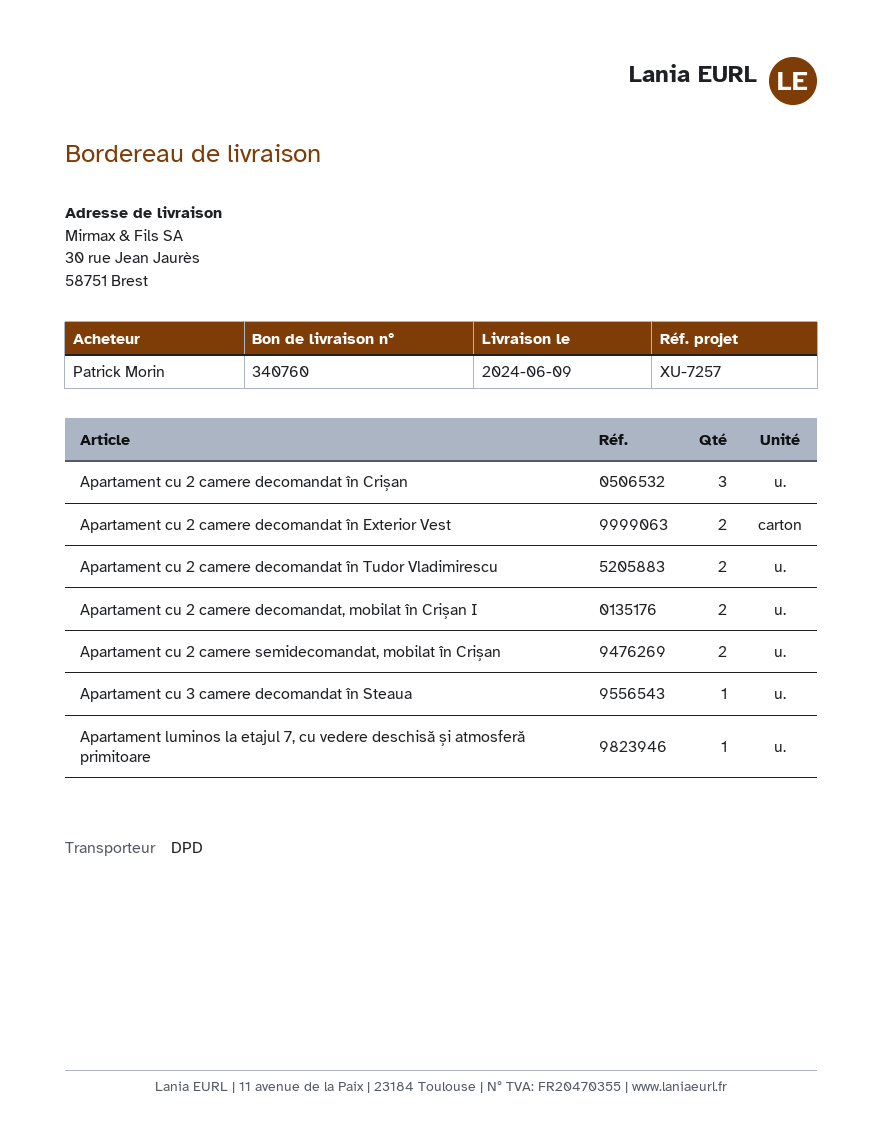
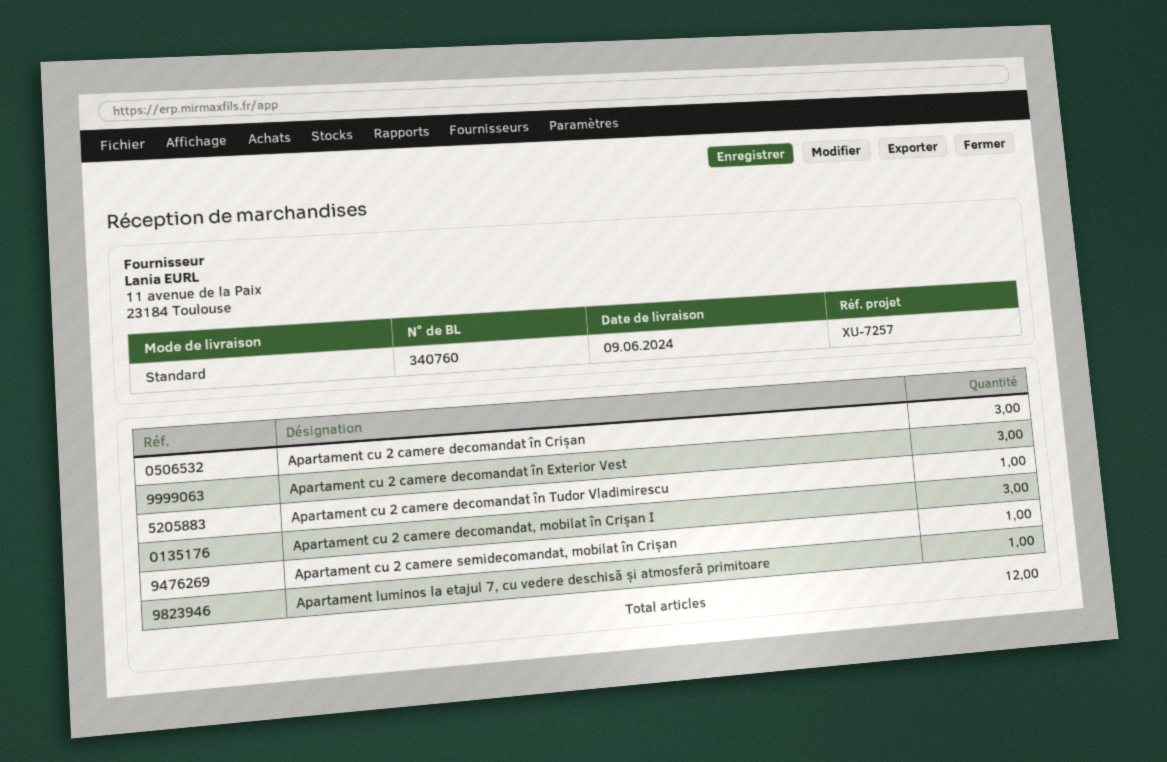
shipping method: DPD -> standard
Apartament cu 2 camere decomandat în Exterior Vest: 2 -> 3
Apartament cu 2 camere decomandat în Tudor Vladimirescu: 2 -> 1
Apartament cu 2 camere decomandat, mobilat în Crișan I: 2 -> 3
Apartament cu 2 camere semidecomandat, mobilat în Crișan: 2 -> 1
Apartament cu 3 camere decomandat în Steaua: 1 -> none

